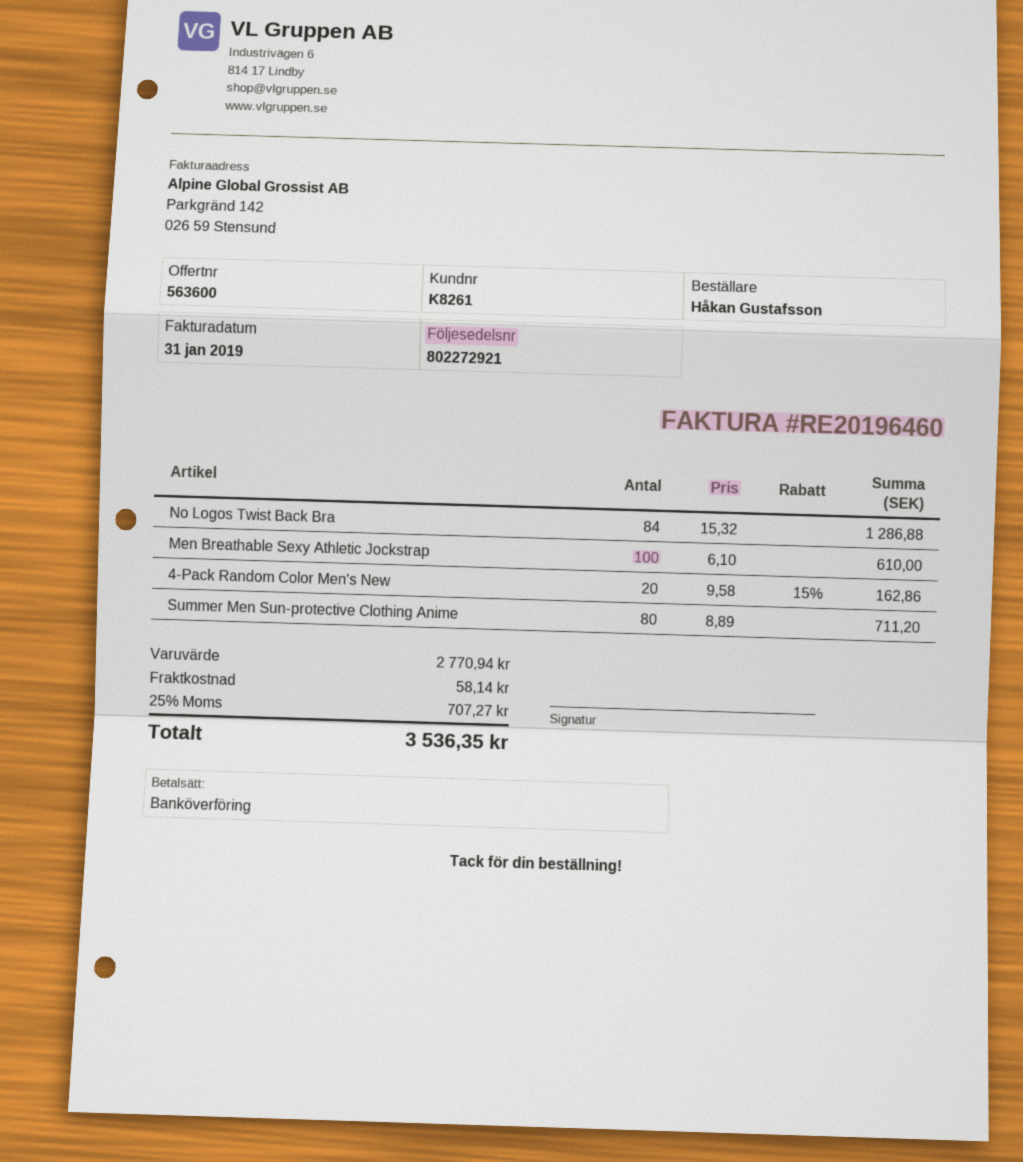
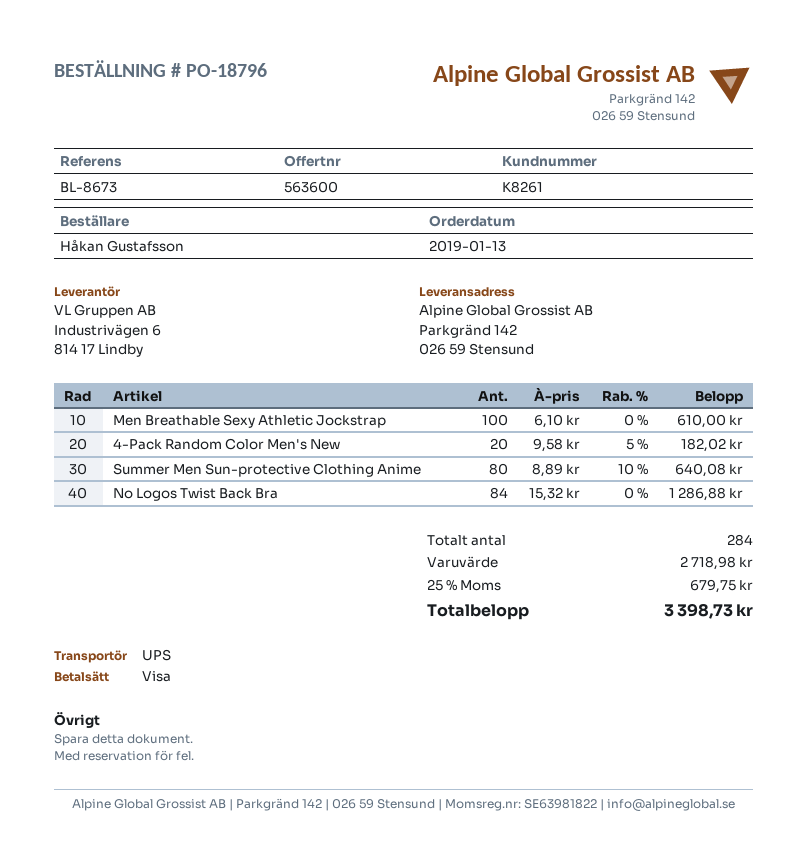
payment method: bank transfer -> Visa
4-Pack Random Color Men's New: 20 x 9.58 - 15% = 162.86 -> 20 x 9.58 - 5% = 182.02
Summer Men Sun-protective Clothing Anime: 80 x 8.89 = 711.20 -> 80 x 8.89 - 10% = 640.08
subtotal: 2770.94 -> 2718.98
shipping: 58.14 -> none
tax: 25% = 707.27 -> 25% = 679.75
total: 3536.35 -> 3398.73

